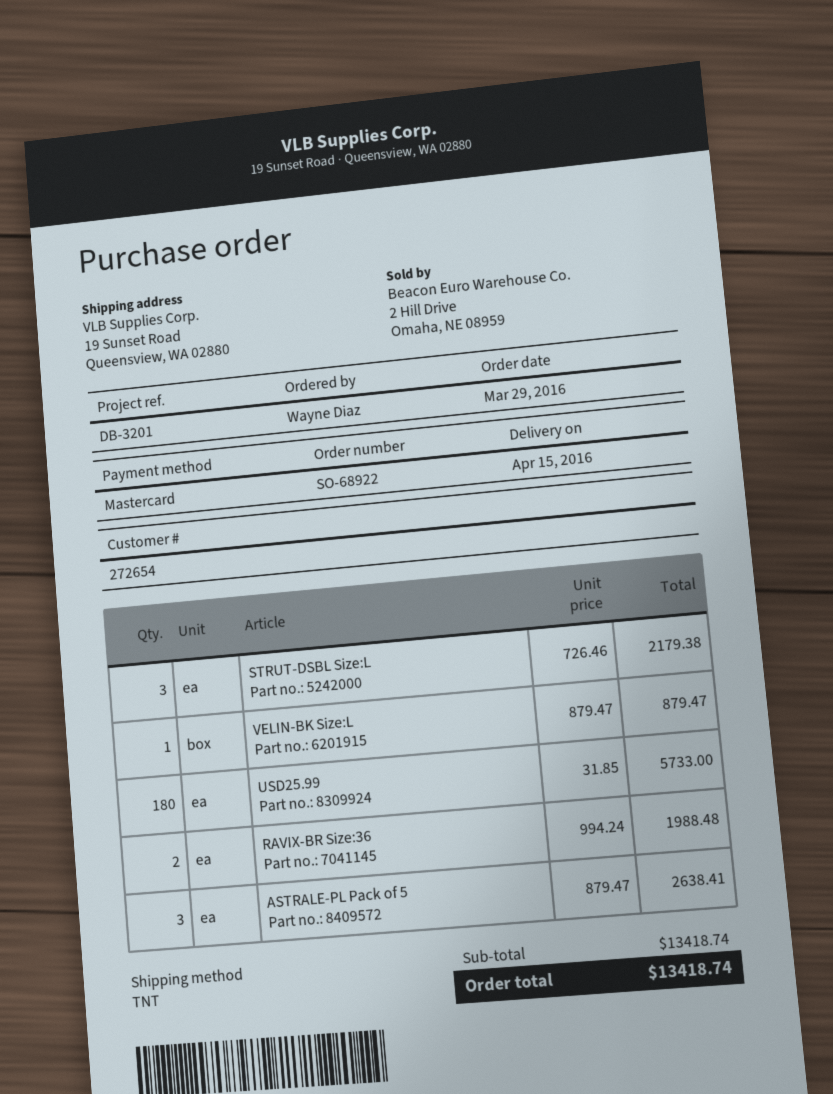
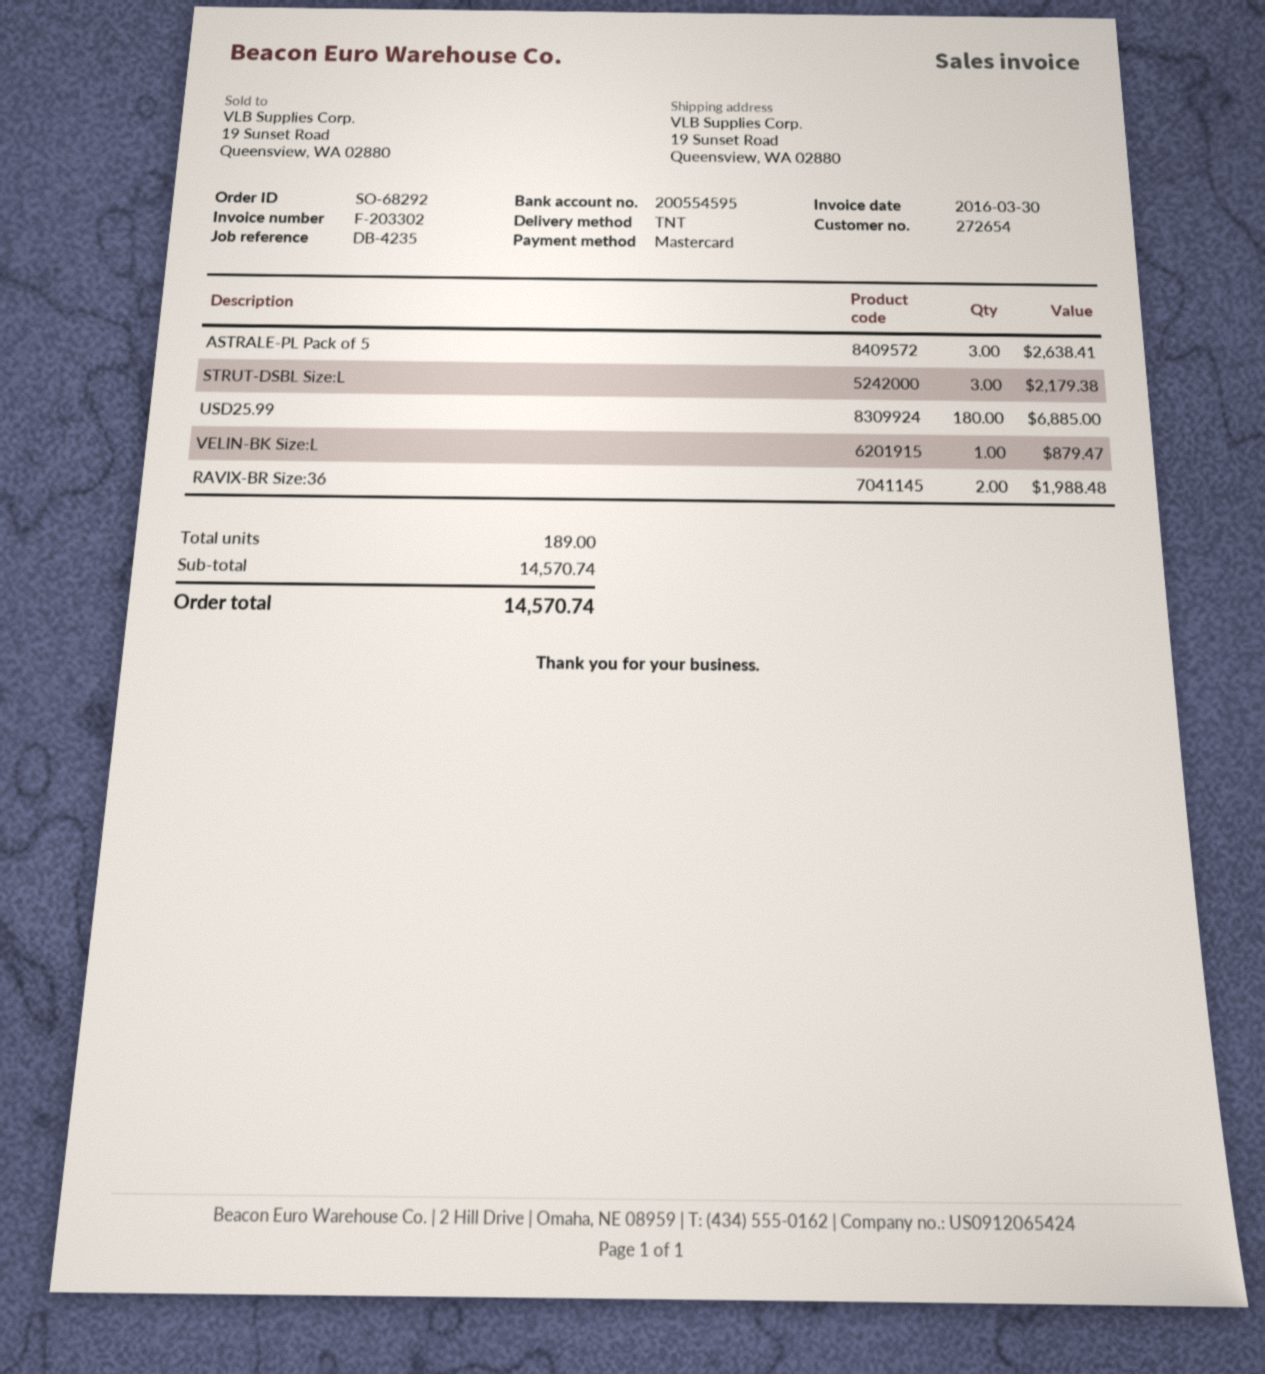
order number: SO-68922 -> SO-68292
reference: DB-3201 -> DB-4235
USD25.99: 180 for 5733.00 -> 180 for 6885.00
subtotal: 13418.74 -> 14570.74
total: 13418.74 -> 14570.74

